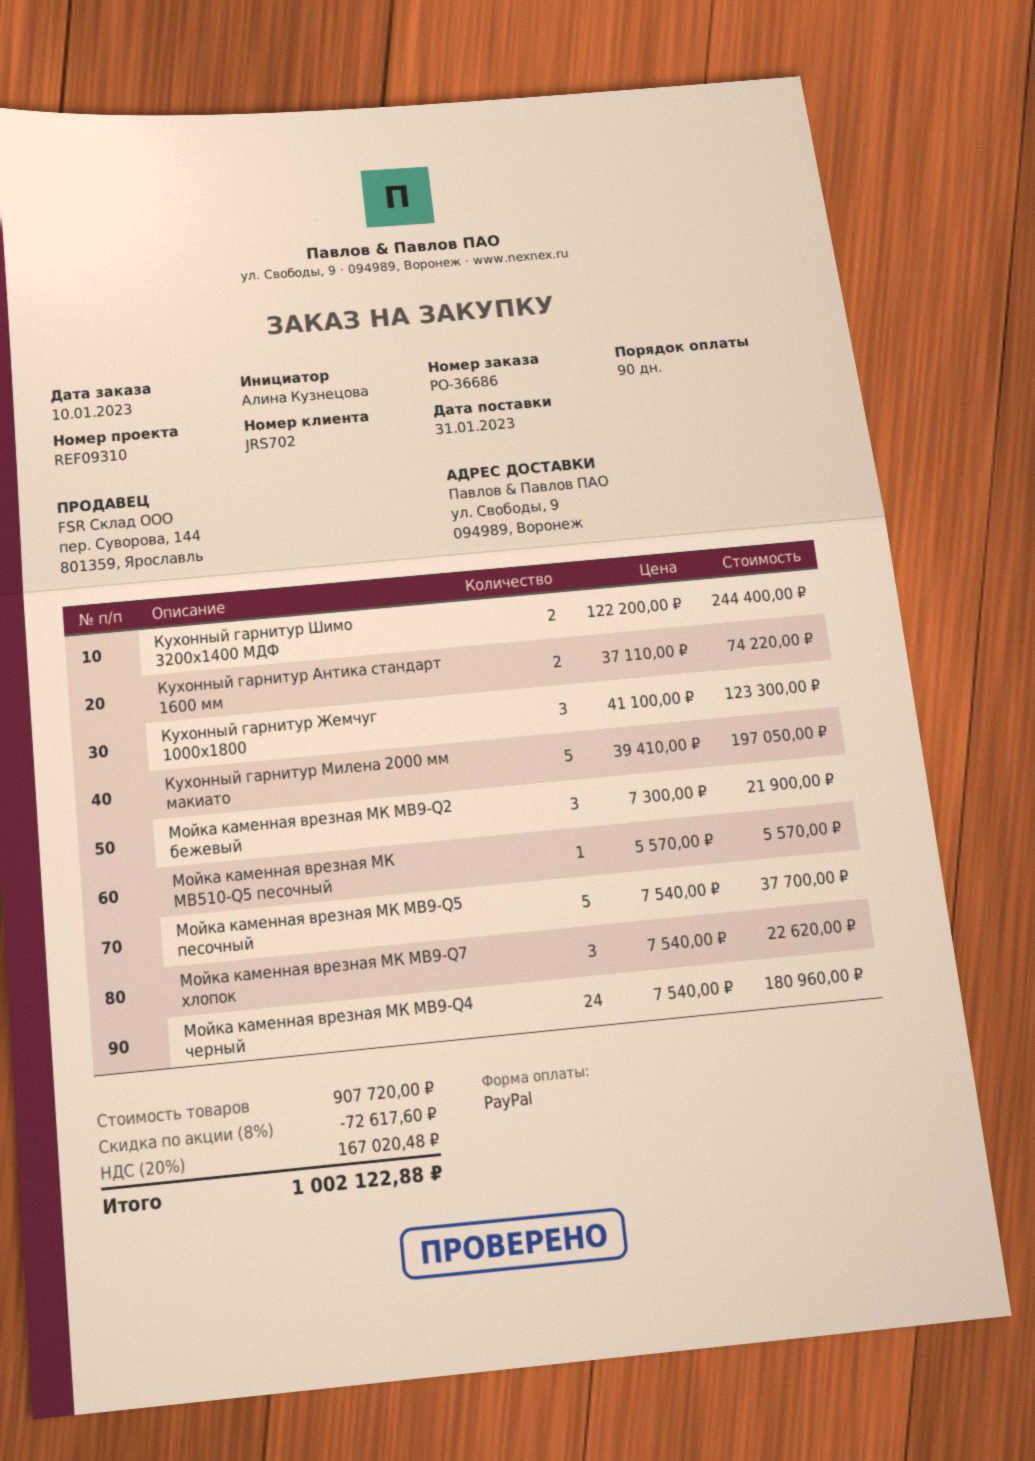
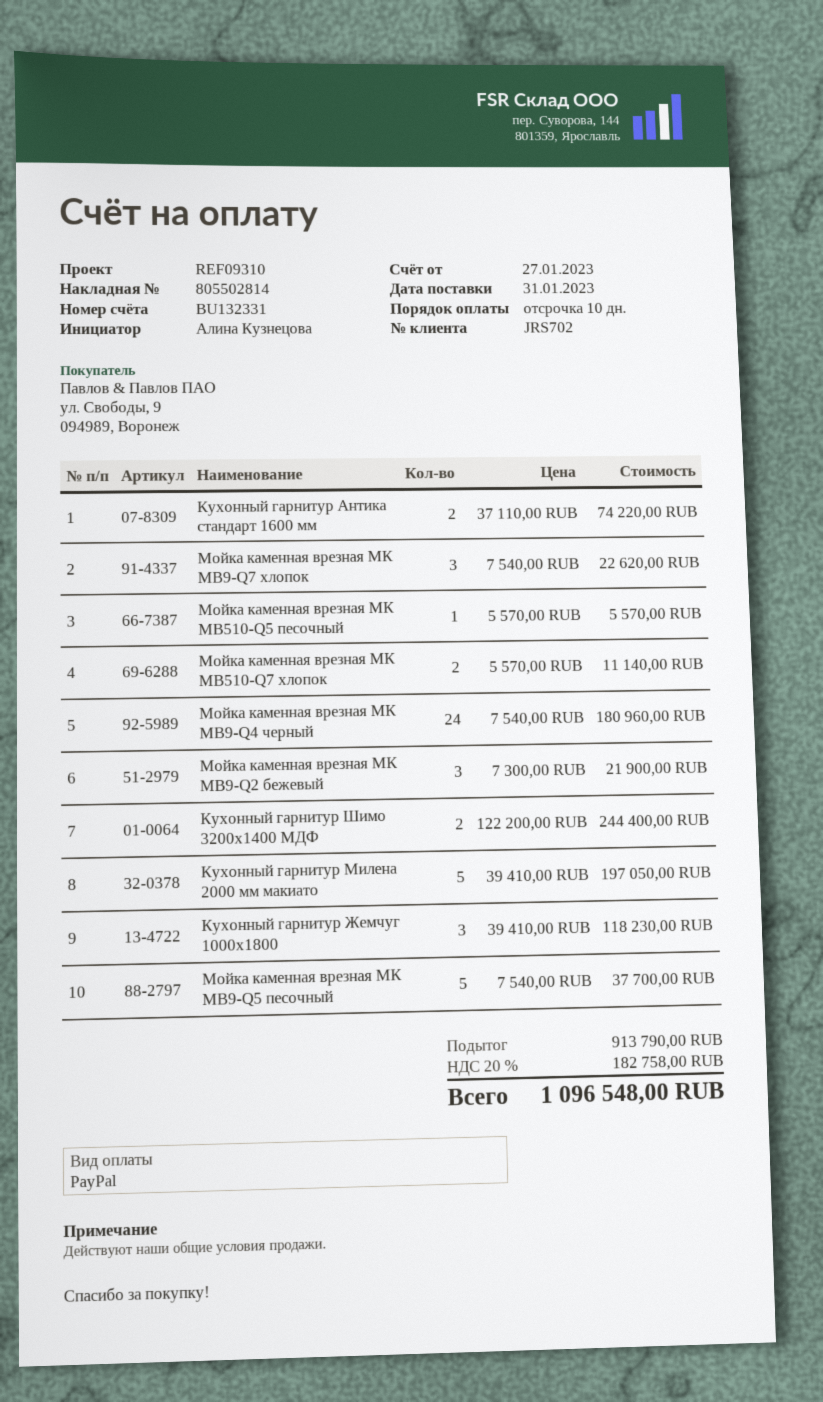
payment terms: 90 days -> 10 days
Кухонный гарнитур Жемчуг 1000х1800: 3 x 41100.00 = 123300.00 -> 3 x 39410.00 = 118230.00
Мойка каменная врезная МК МВ510-Q7 хлопок: none -> 2 x 5570.00 = 11140.00
subtotal: 907720.00 -> 913790.00
discount: 8% = 72617.60 -> none
tax: 20% = 167020.48 -> 20% = 182758.00
total: 1002122.88 -> 1096548.00

